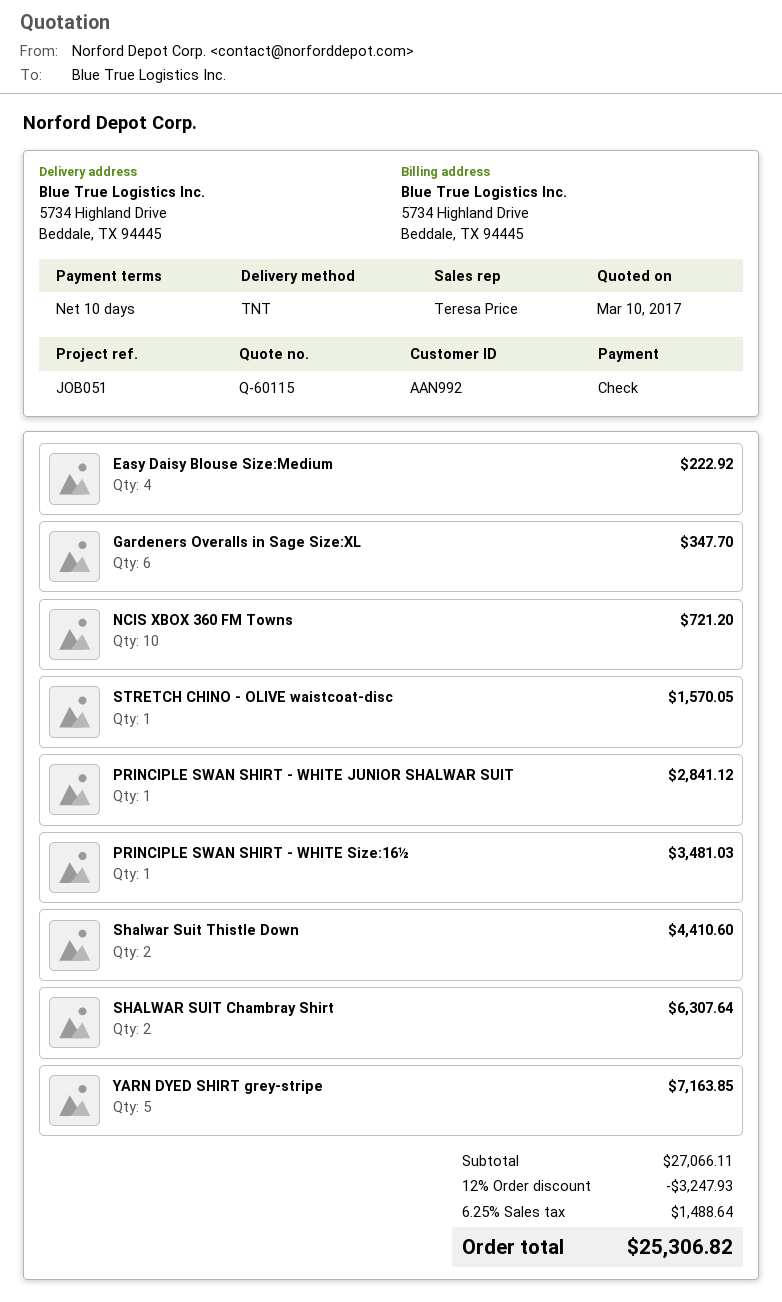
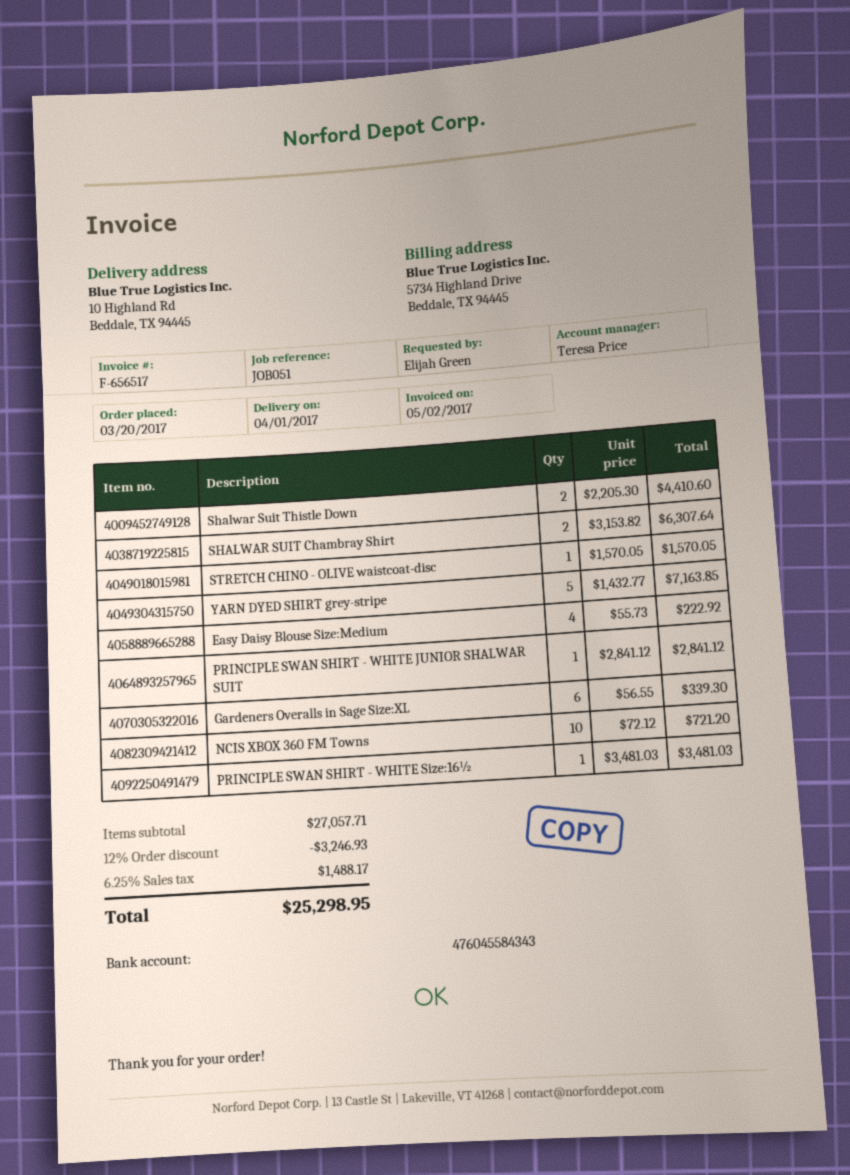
ship to: 5734 Highland Drive, Beddale, TX 94445 -> 10 Highland Rd, Beddale, TX 94445
Gardeners Overalls in Sage Size:XL: 6 for 347.70 -> 6 for 339.30
subtotal: 27066.11 -> 27057.71
discount: 12% = 3247.93 -> 12% = 3246.93
tax: 6.25% = 1488.64 -> 6.25% = 1488.17
total: 25306.82 -> 25298.95

